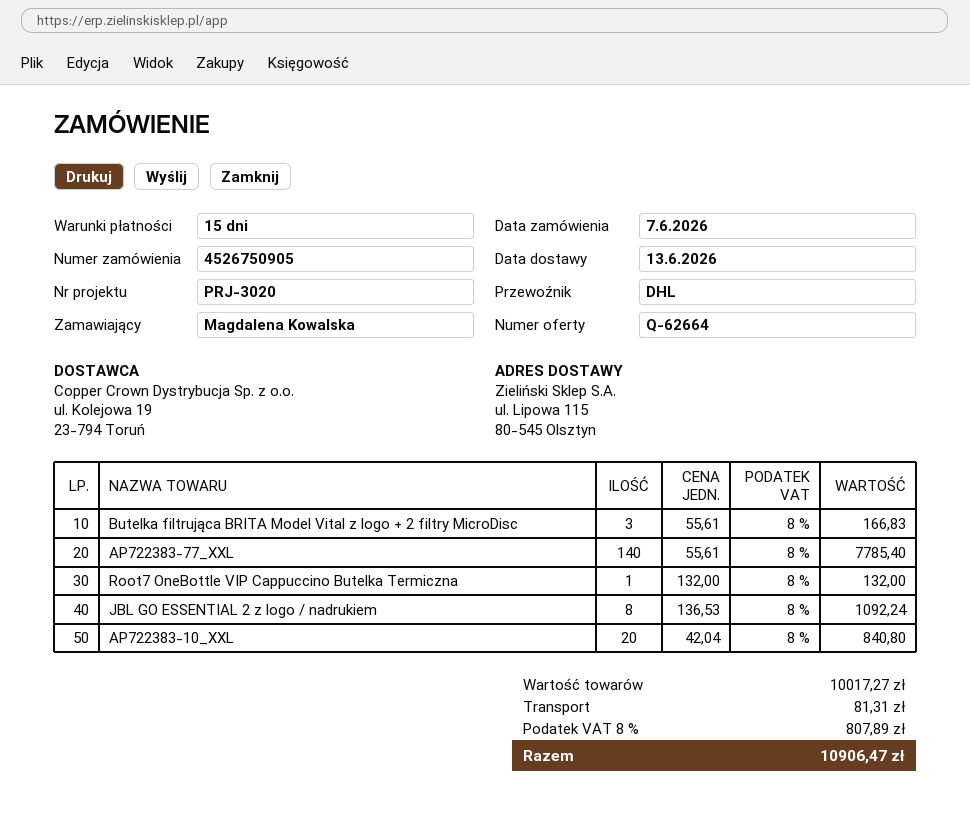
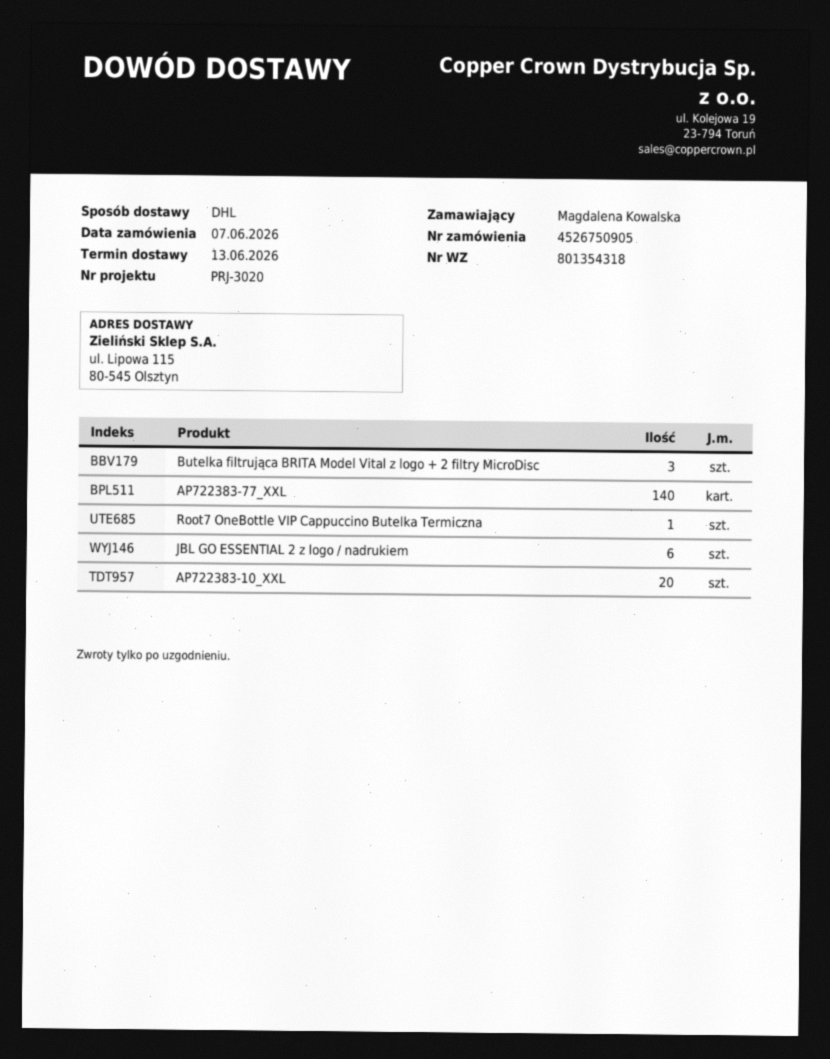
JBL GO ESSENTIAL 2 z logo / nadrukiem: 8 -> 6

